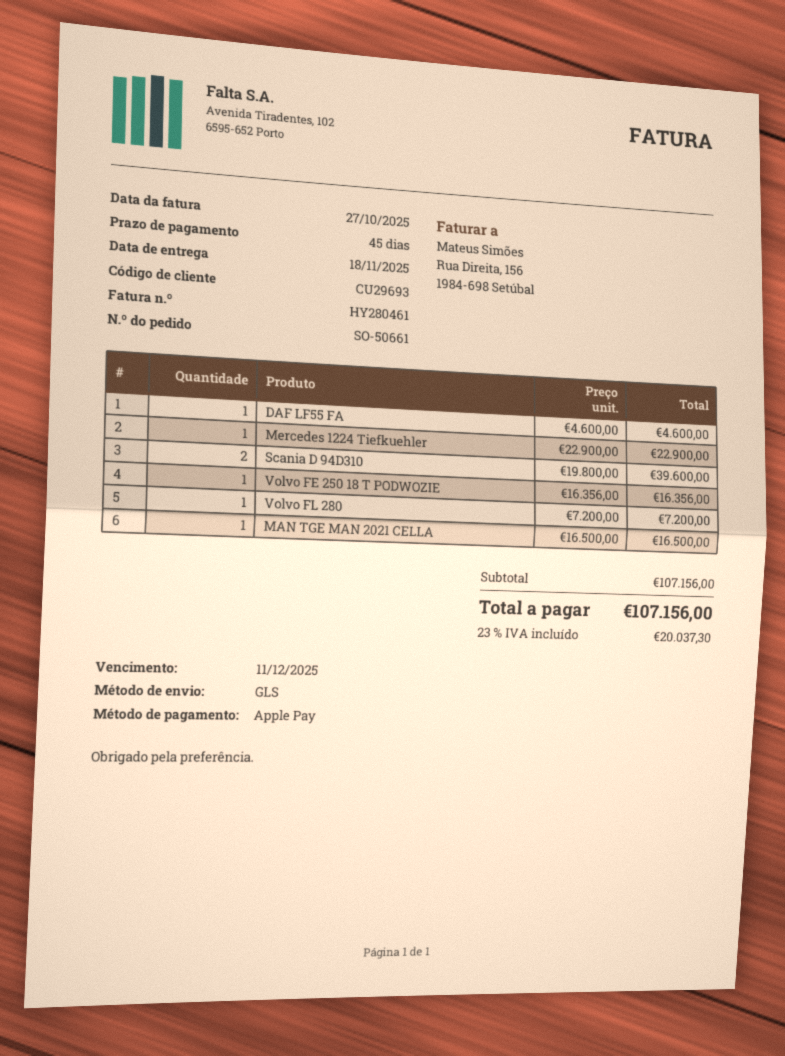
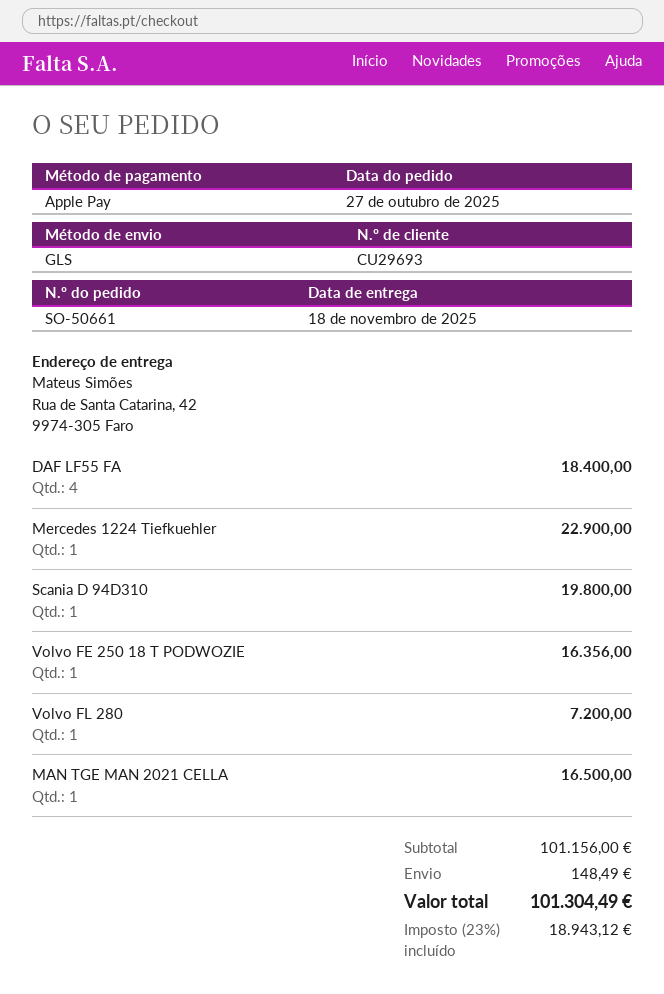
DAF LF55 FA: 1 for 4600.00 -> 4 for 18400.00
Scania D 94D310: 2 for 39600.00 -> 1 for 19800.00
subtotal: 107156.00 -> 101156.00
shipping: none -> 148.49
tax: 23% = 20037.30 -> 23% = 18943.12
total: 107156.00 -> 101304.49

